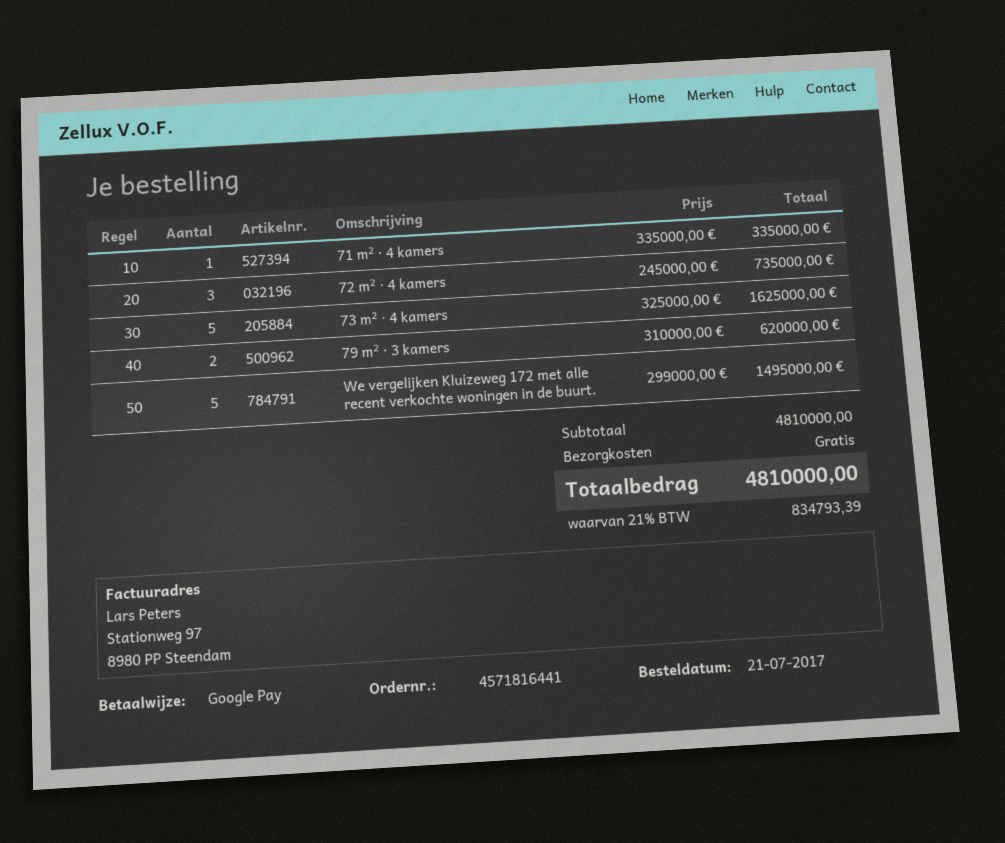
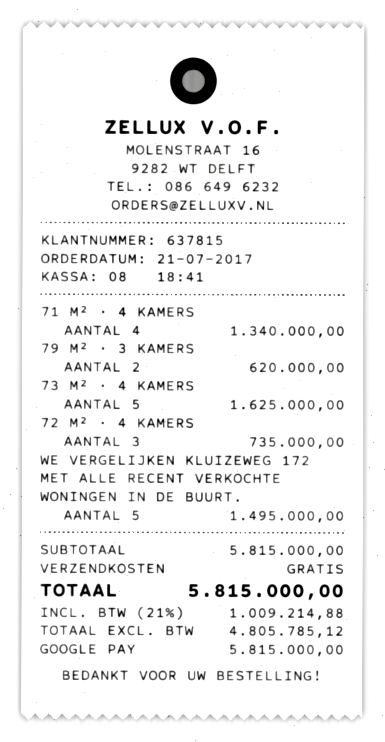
71 m² · 4 kamers: 1 for 335000.00 -> 4 for 1340000.00
subtotal: 4810000.00 -> 5815000.00
tax: 21% = 834793.39 -> 21% = 1009214.88
total: 4810000.00 -> 5815000.00

